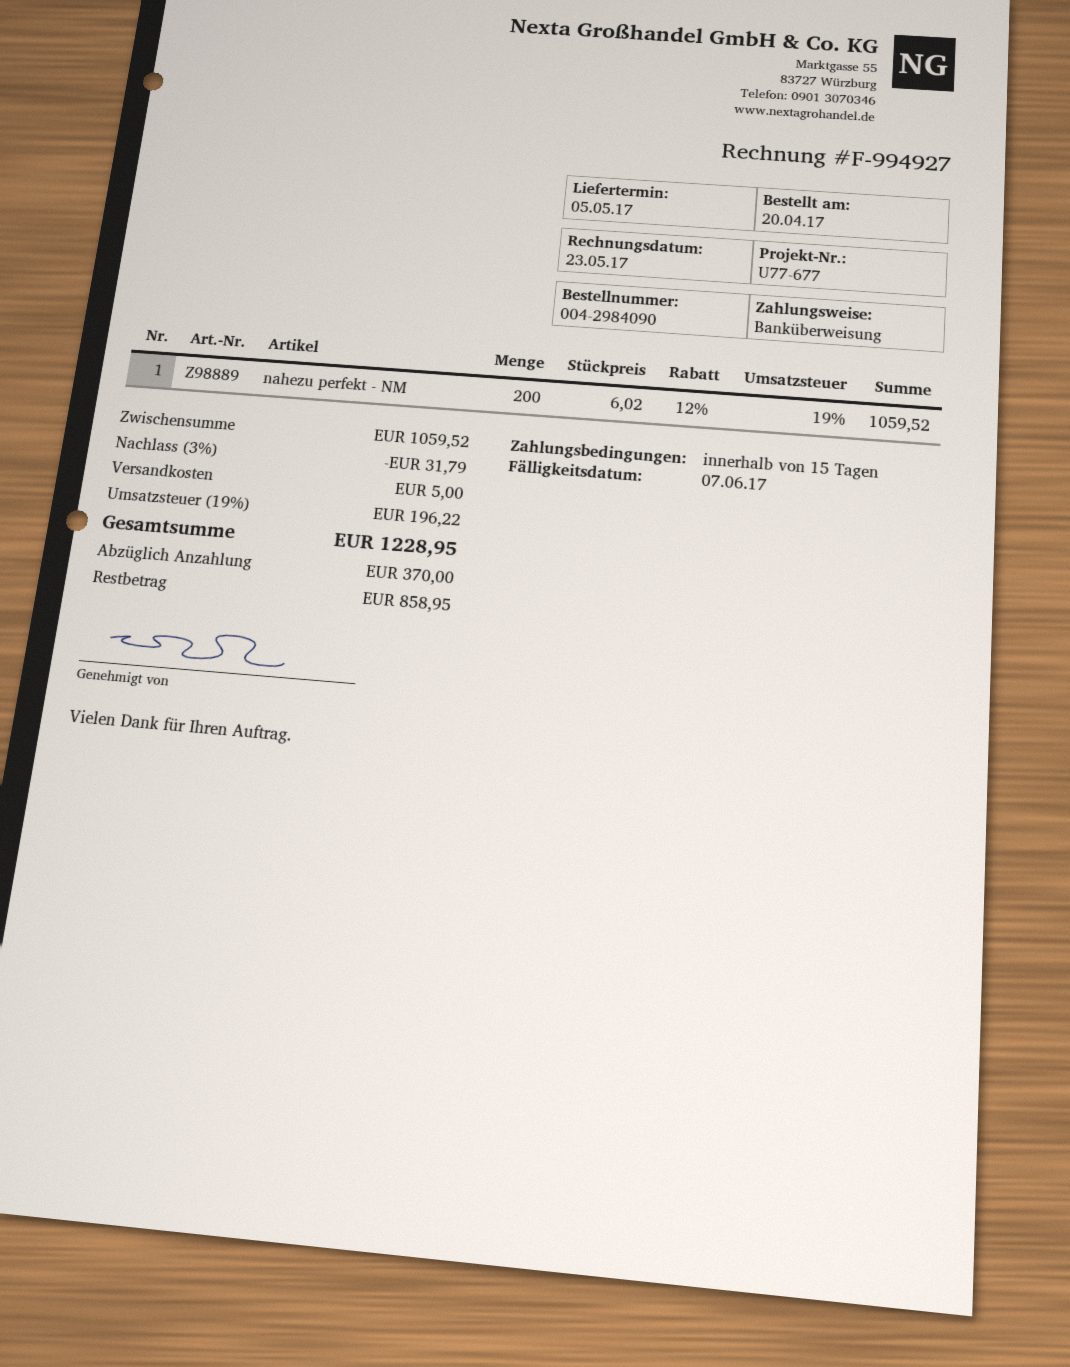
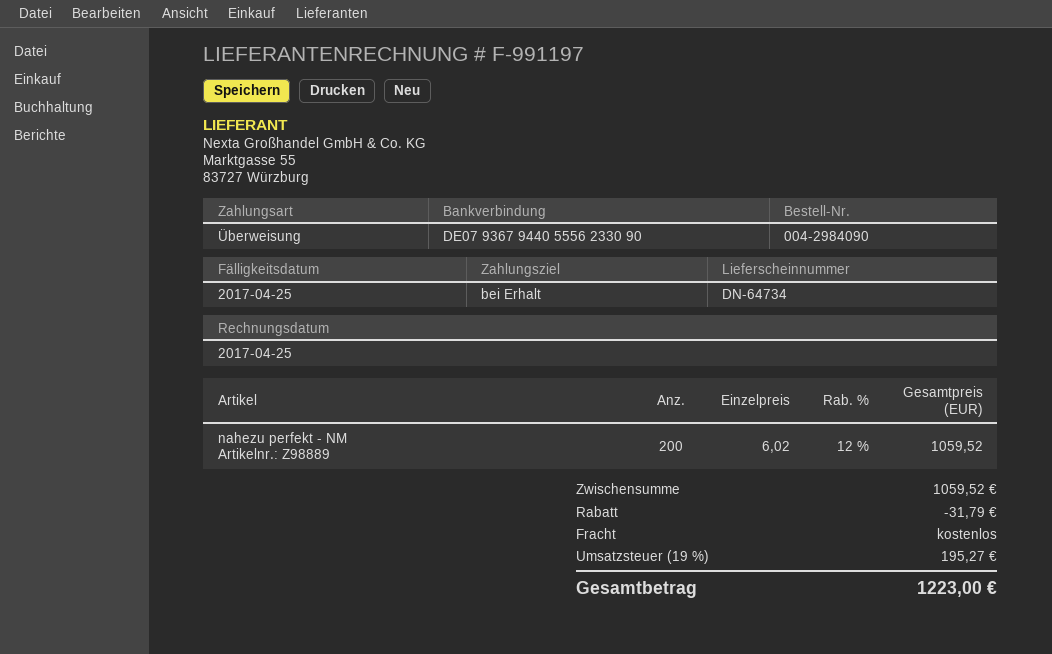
invoice number: F-994927 -> F-991197
invoice date: 2017-05-23 -> 2017-04-25
payment terms: 15 days -> on receipt
due date: 2017-06-07 -> 2017-04-25
shipping: 5.00 -> 0.00
tax: 19% = 196.22 -> 19% = 195.27
total: 1228.95 -> 1223.00

